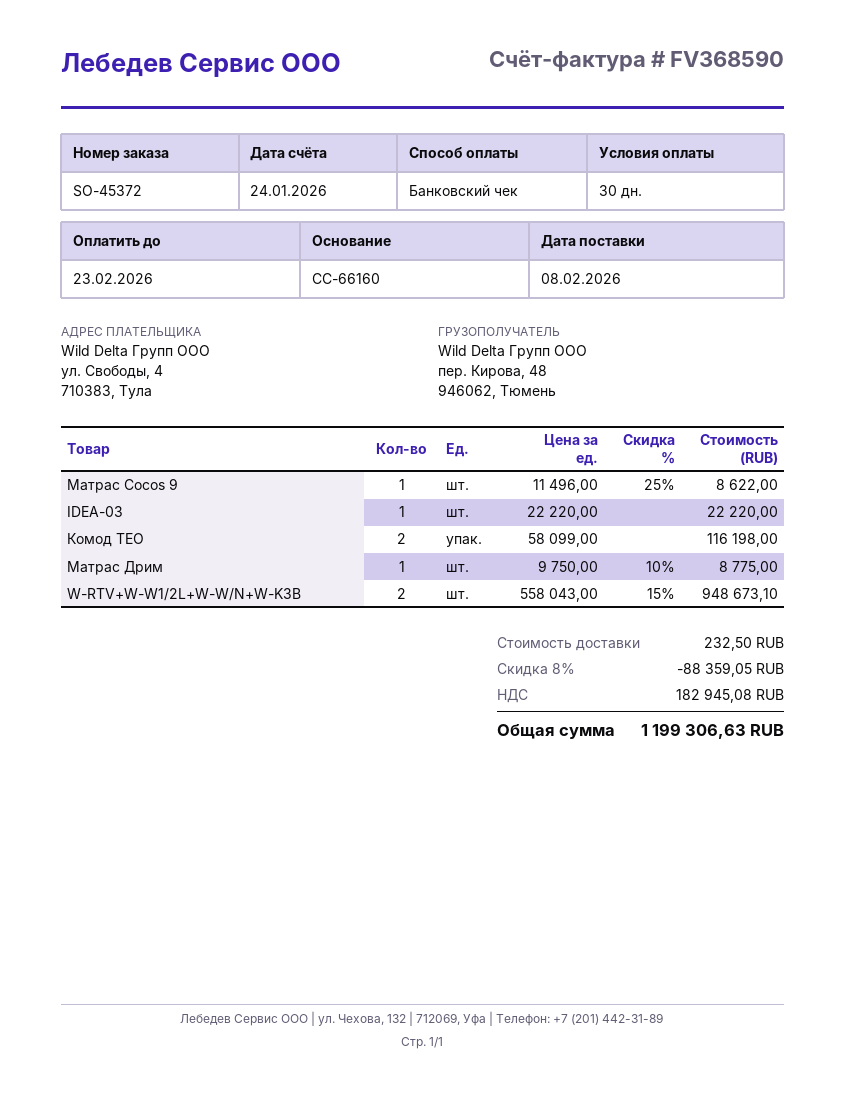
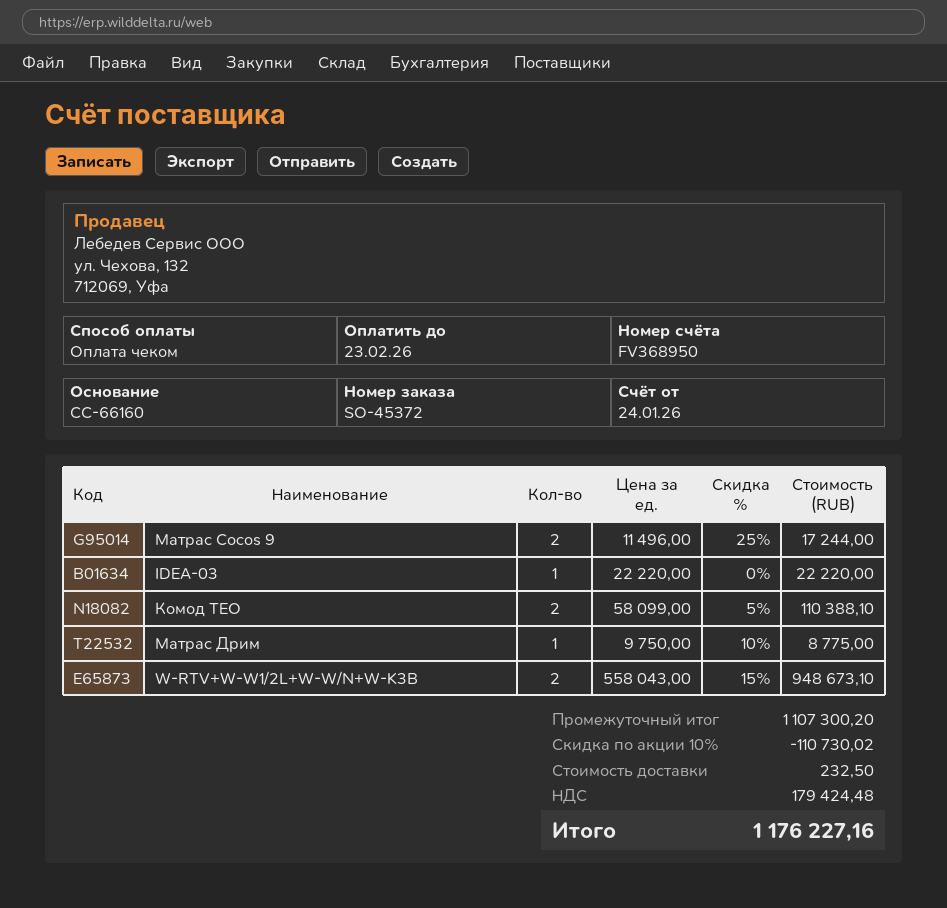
invoice number: FV368590 -> FV368950
Матрас Cocos 9: 1 x 11496.00 - 25% = 8622.00 -> 2 x 11496.00 - 25% = 17244.00
Комод TEO: 2 x 58099.00 = 116198.00 -> 2 x 58099.00 - 5% = 110388.10
discount: 8% = 88359.05 -> 10% = 110730.02
tax: 182945.08 -> 179424.48
total: 1199306.63 -> 1176227.16

